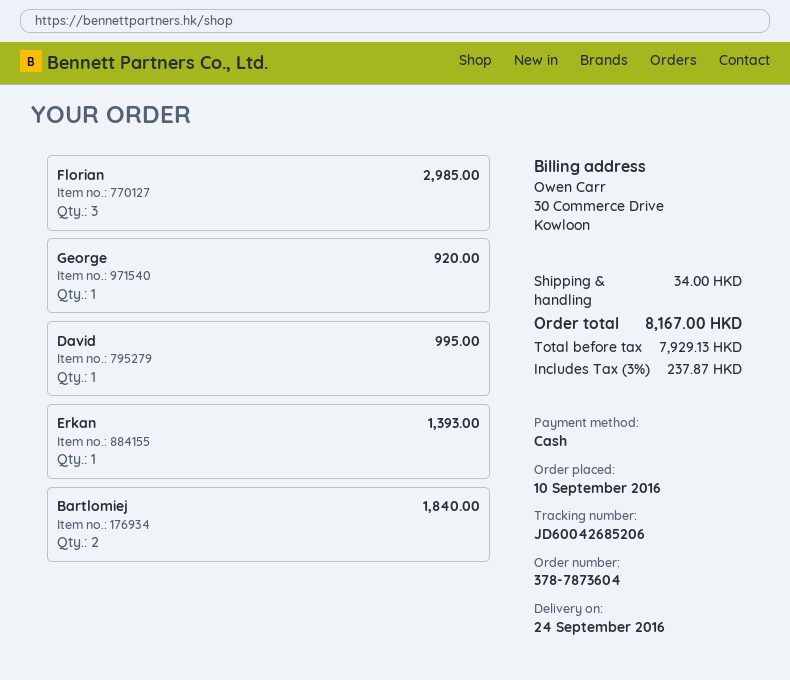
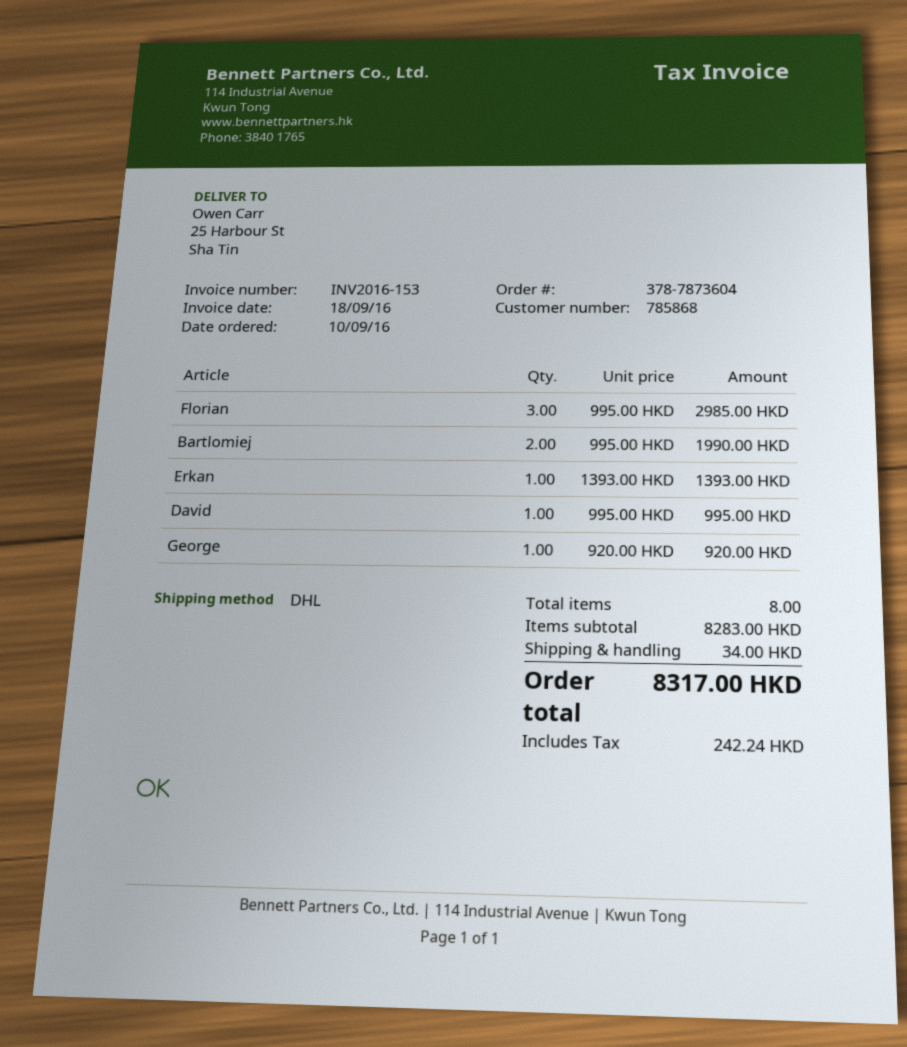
Bartlomiej: 2 for 1840.00 -> 2 for 1990.00
tax: 237.87 -> 242.24
total: 8167.00 -> 8317.00

